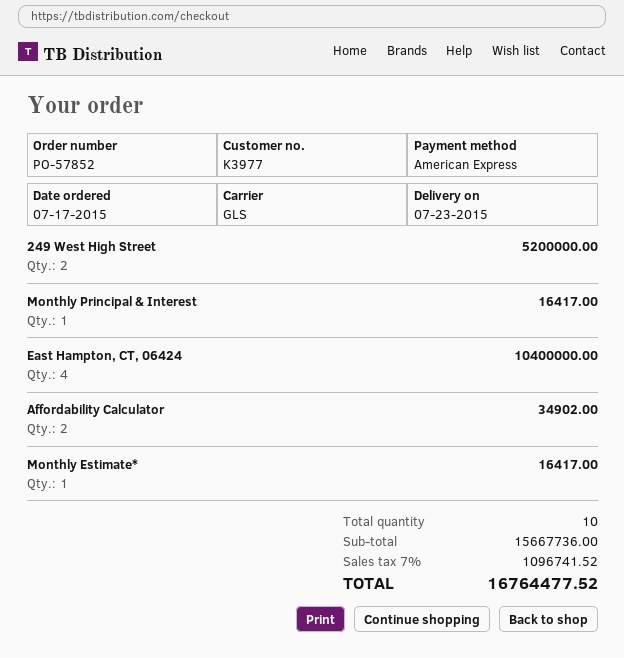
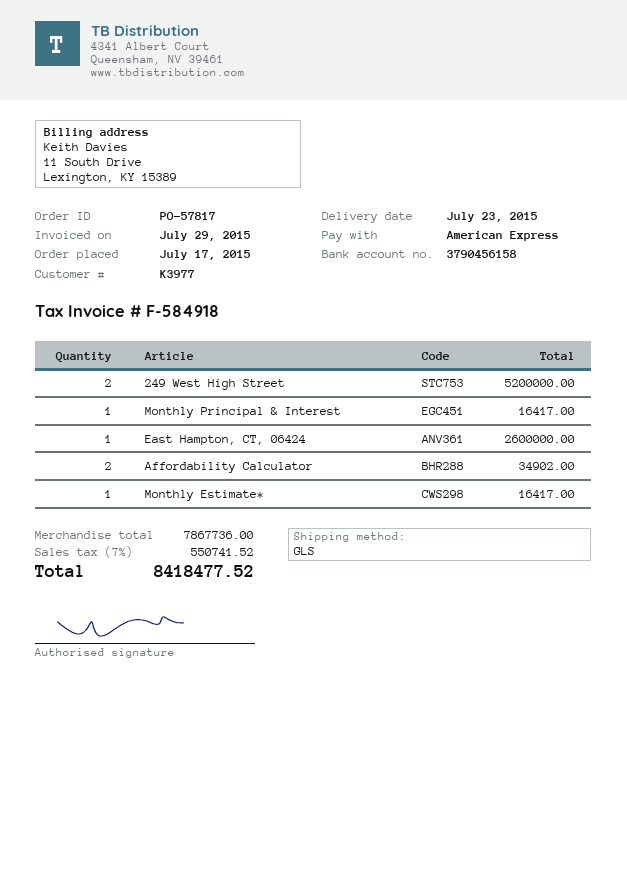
order number: PO-57852 -> PO-57817
East Hampton, CT, 06424: 4 for 10400000.00 -> 1 for 2600000.00
subtotal: 15667736.00 -> 7867736.00
tax: 7% = 1096741.52 -> 7% = 550741.52
total: 16764477.52 -> 8418477.52

